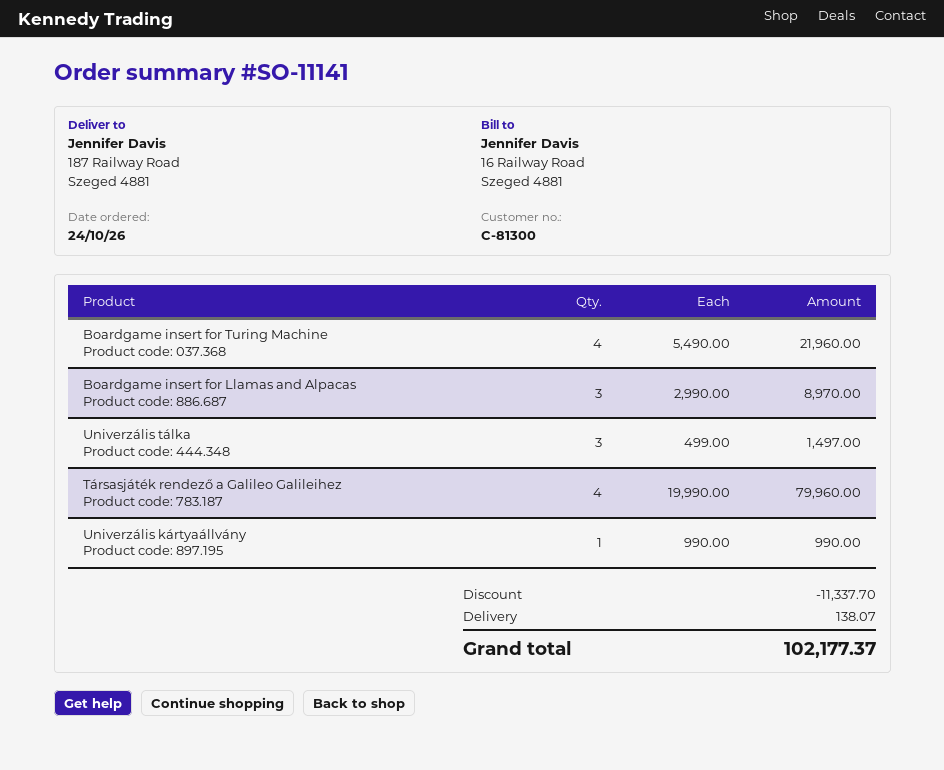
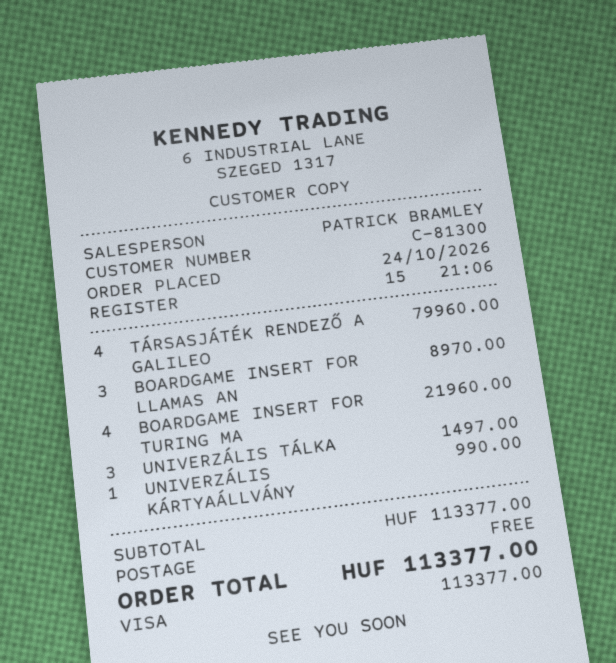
discount: 11337.70 -> none
shipping: 138.07 -> 0.00
total: 102177.37 -> 113377.00

